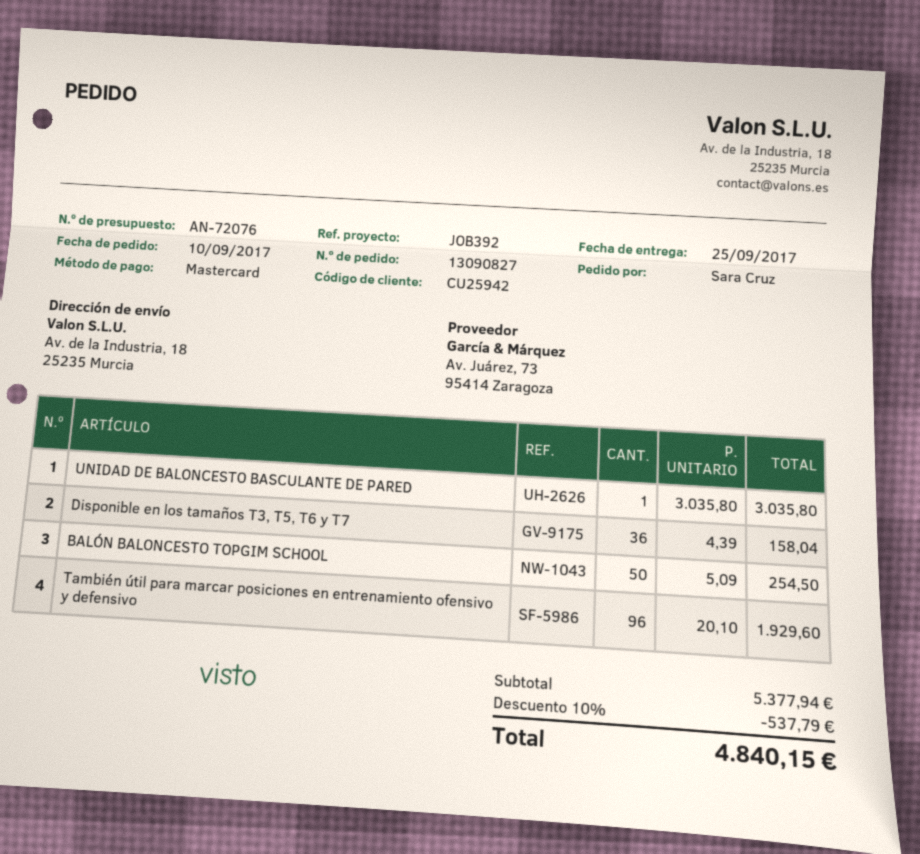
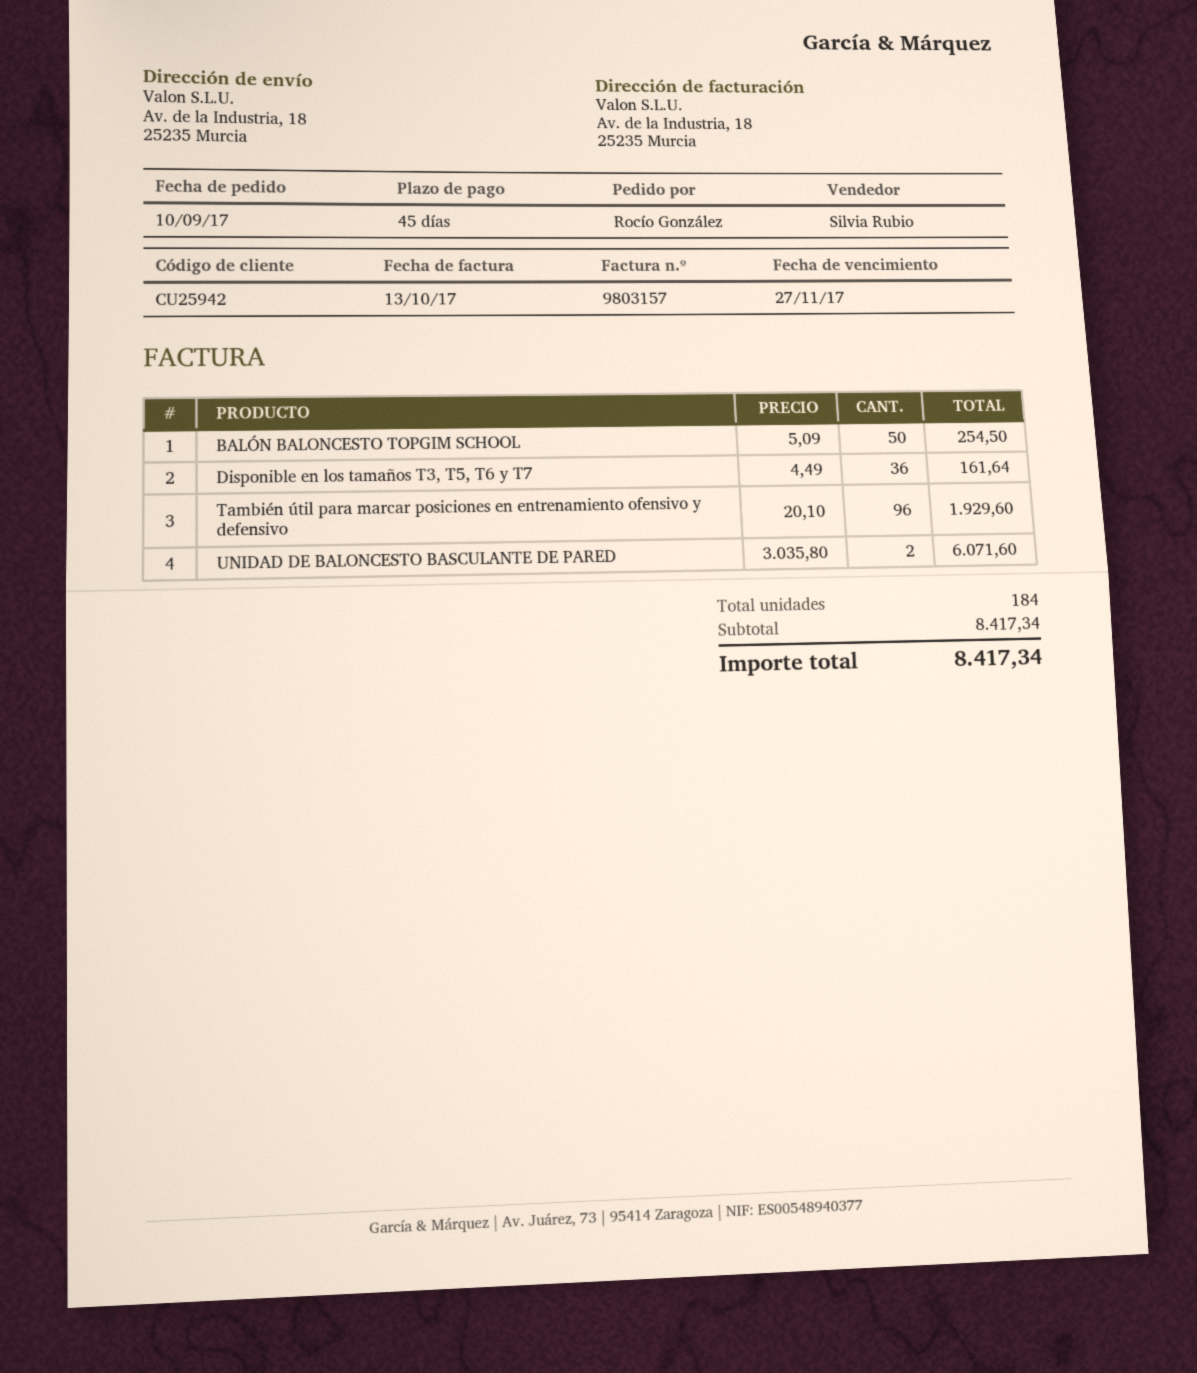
ordered by: Sara Cruz -> Rocío González
UNIDAD DE BALONCESTO BASCULANTE DE PARED: 1 x 3035.80 = 3035.80 -> 2 x 3035.80 = 6071.60
Disponible en los tamaños T3, T5, T6 y T7: 36 x 4.39 = 158.04 -> 36 x 4.49 = 161.64
subtotal: 5377.94 -> 8417.34
discount: 10% = 537.79 -> none
total: 4840.15 -> 8417.34

